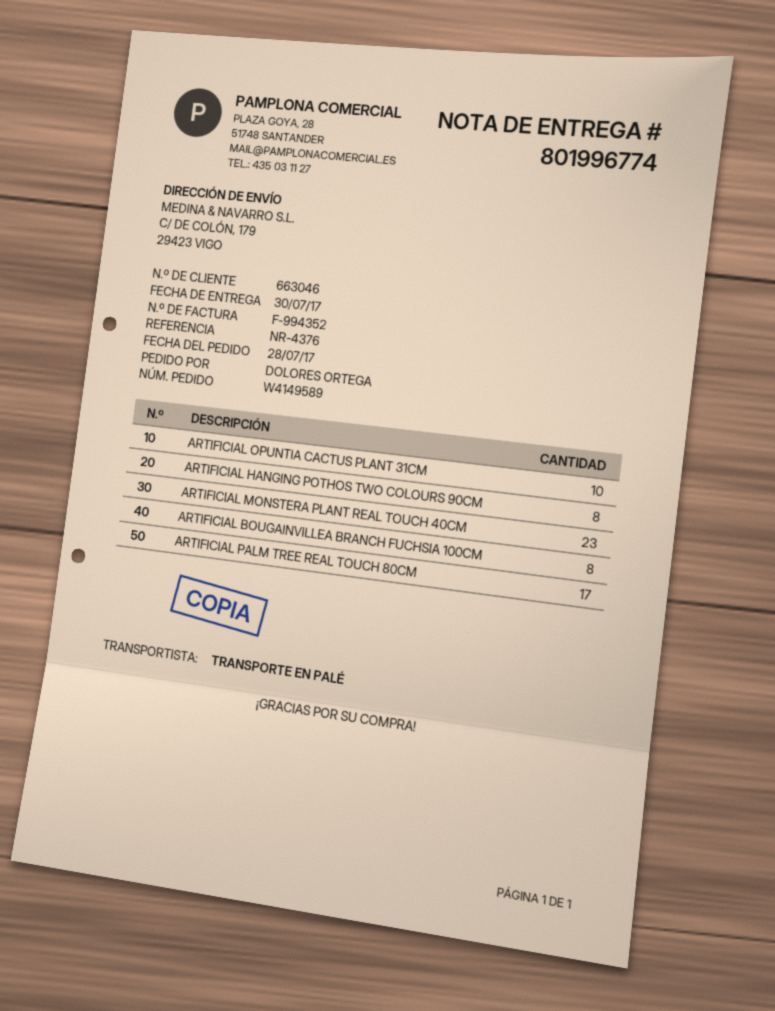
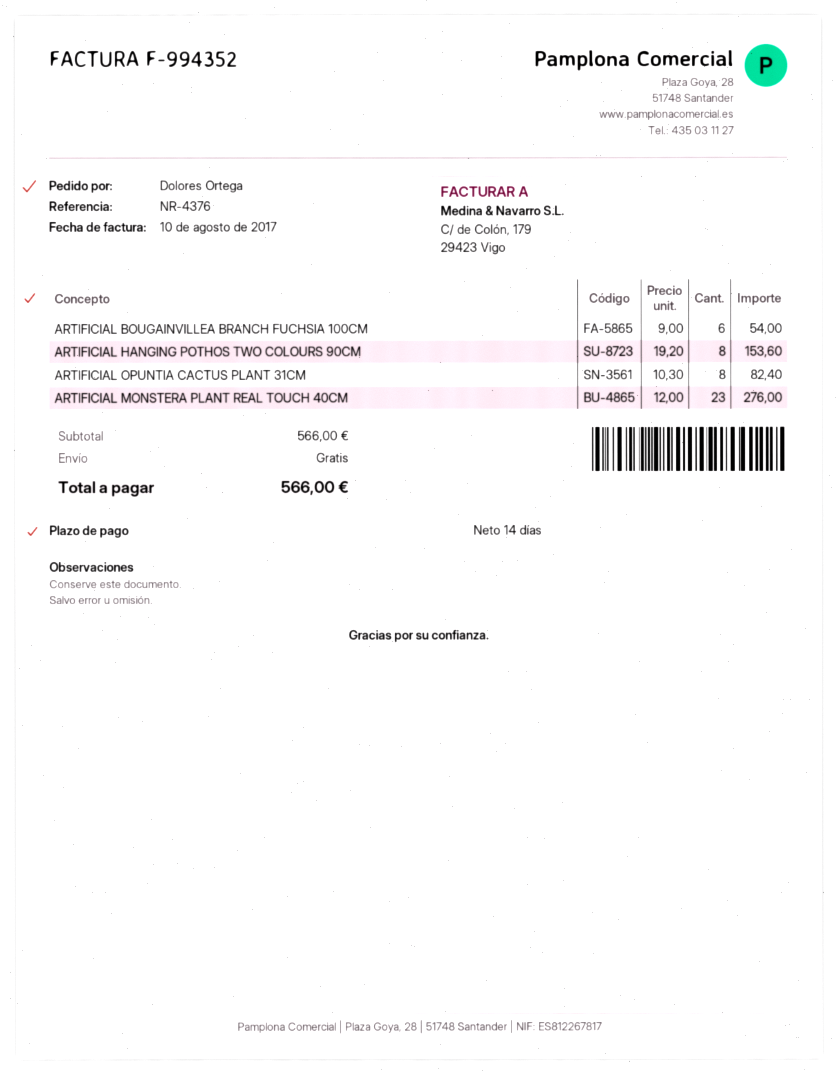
ARTIFICIAL OPUNTIA CACTUS PLANT 31CM: 10 -> 8
ARTIFICIAL BOUGAINVILLEA BRANCH FUCHSIA 100CM: 8 -> 6
ARTIFICIAL PALM TREE REAL TOUCH 80CM: 17 -> none

